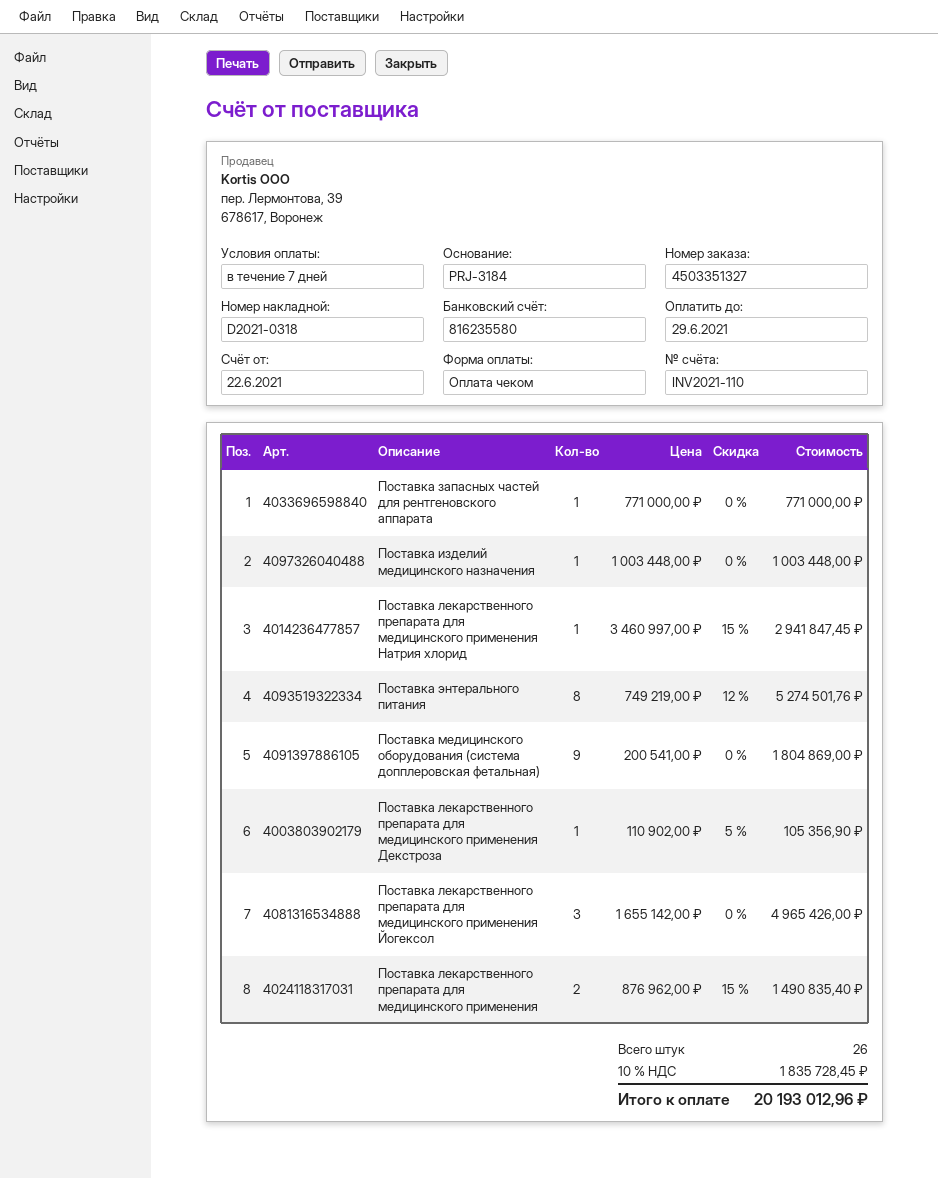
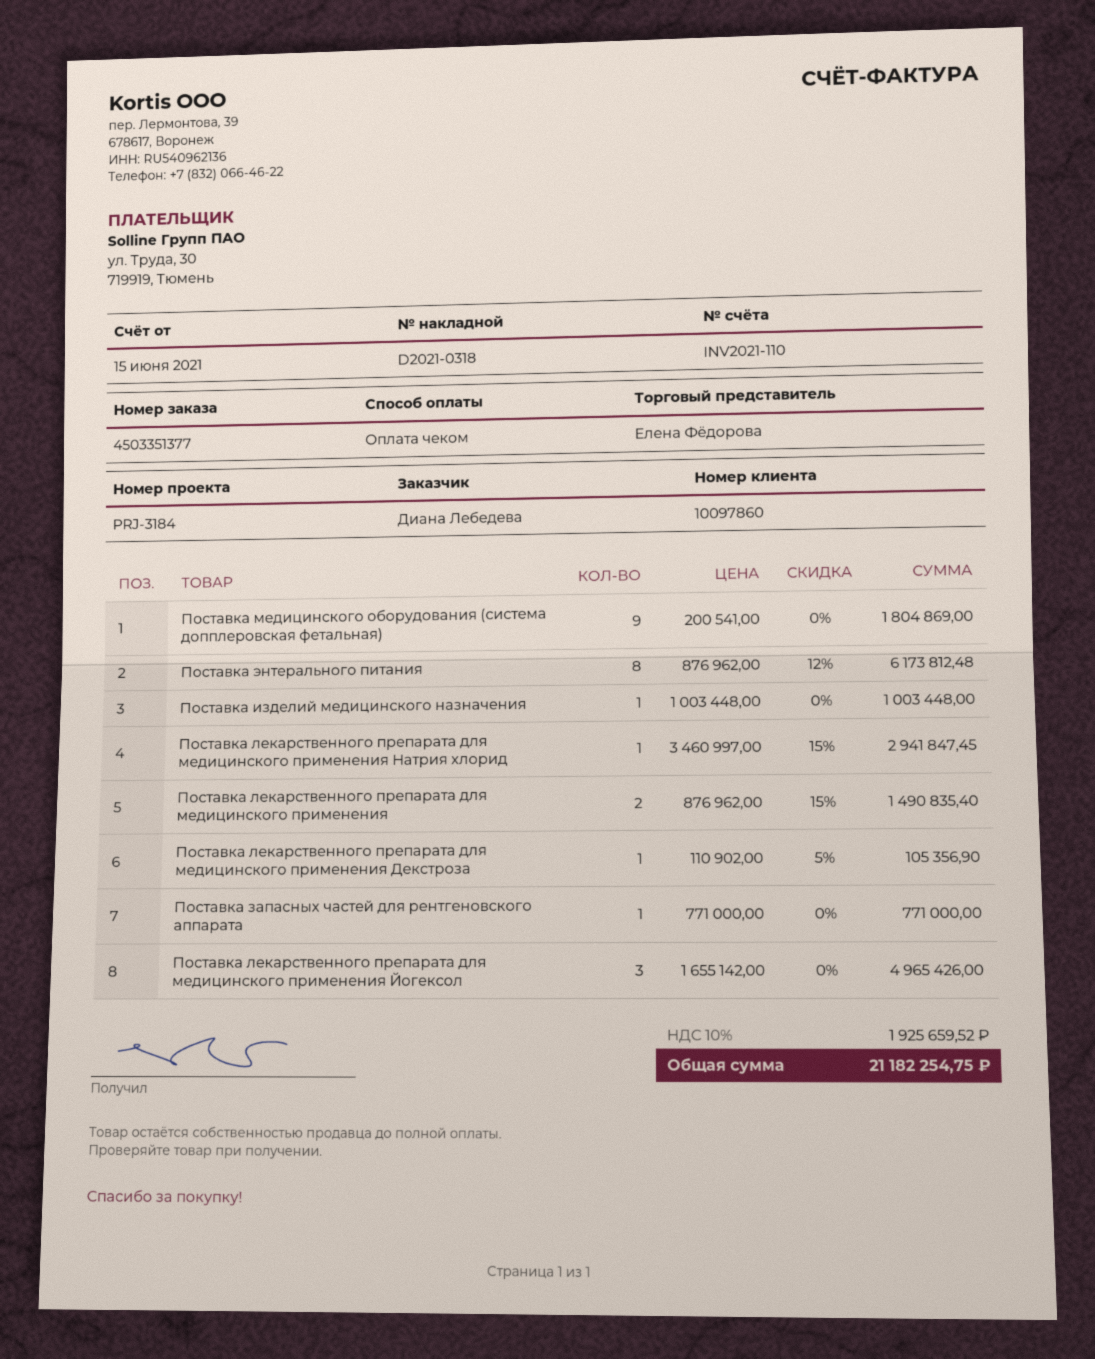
order number: 4503351327 -> 4503351377
invoice date: 2021-06-22 -> 2021-06-15
Поставка энтерального питания: 8 x 749219.00 - 12% = 5274501.76 -> 8 x 876962.00 - 12% = 6173812.48
tax: 10% = 1835728.45 -> 10% = 1925659.52
total: 20193012.96 -> 21182254.75

